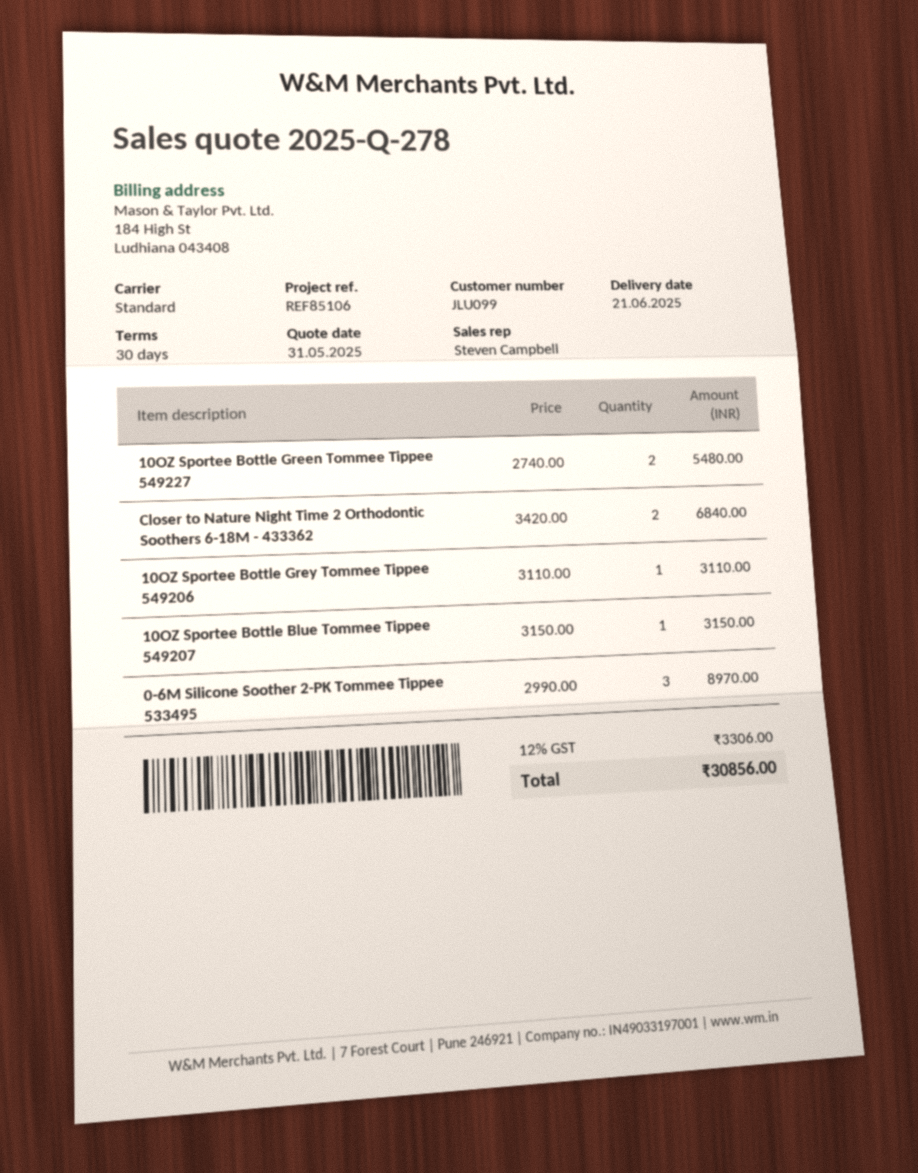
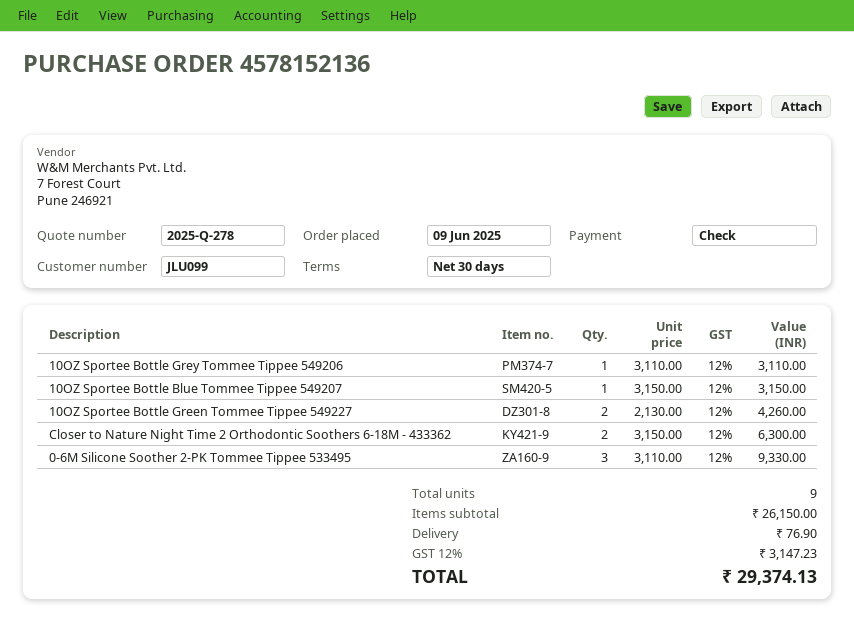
10OZ Sportee Bottle Green Tommee Tippee 549227: 2 x 2740.00 = 5480.00 -> 2 x 2130.00 = 4260.00
Closer to Nature Night Time 2 Orthodontic Soothers 6-18M - 433362: 2 x 3420.00 = 6840.00 -> 2 x 3150.00 = 6300.00
0-6M Silicone Soother 2-PK Tommee Tippee 533495: 3 x 2990.00 = 8970.00 -> 3 x 3110.00 = 9330.00
shipping: none -> 76.90
tax: 12% = 3306.00 -> 12% = 3147.23
total: 30856.00 -> 29374.13

